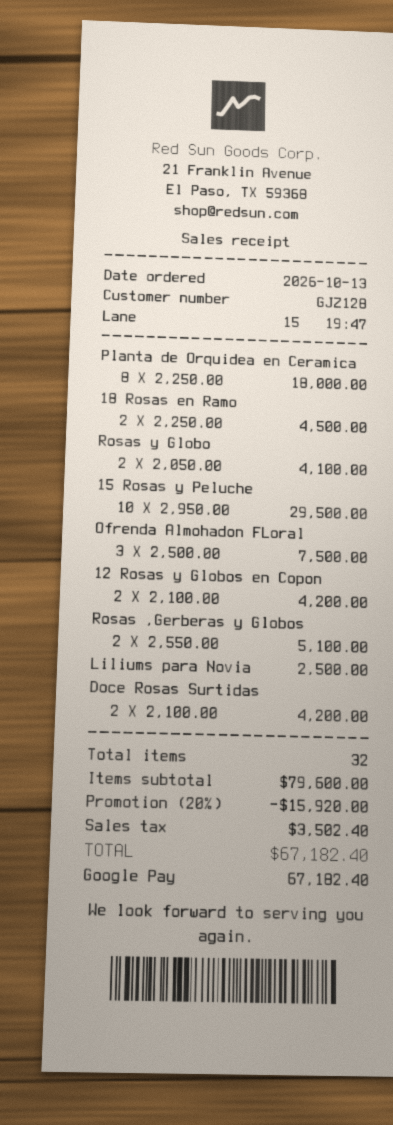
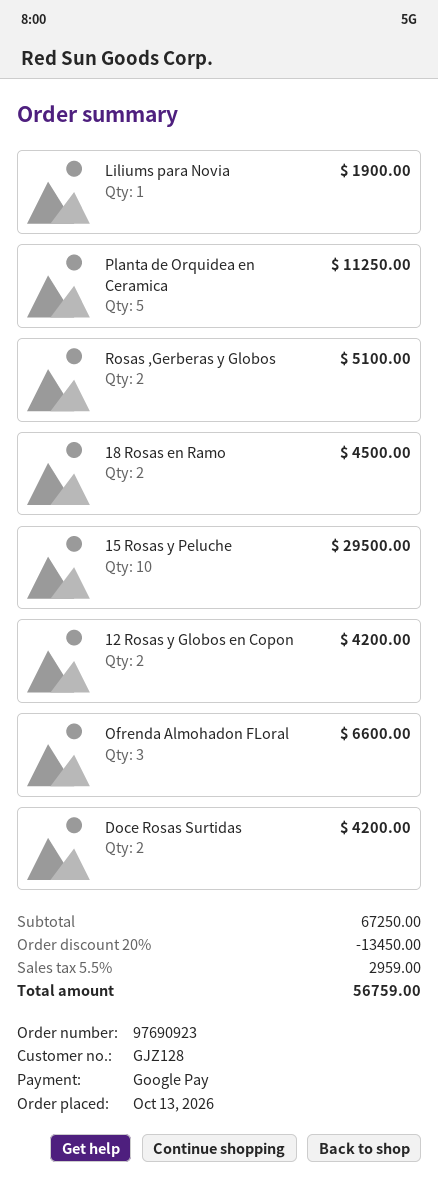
Planta de Orquidea en Ceramica: 8 for 18000.00 -> 5 for 11250.00
Rosas y Globo: 2 for 4100.00 -> none
Ofrenda Almohadon FLoral: 3 for 7500.00 -> 3 for 6600.00
Liliums para Novia: 1 for 2500.00 -> 1 for 1900.00
subtotal: 79600.00 -> 67250.00
discount: 20% = 15920.00 -> 20% = 13450.00
tax: 3502.40 -> 2959.00
total: 67182.40 -> 56759.00

